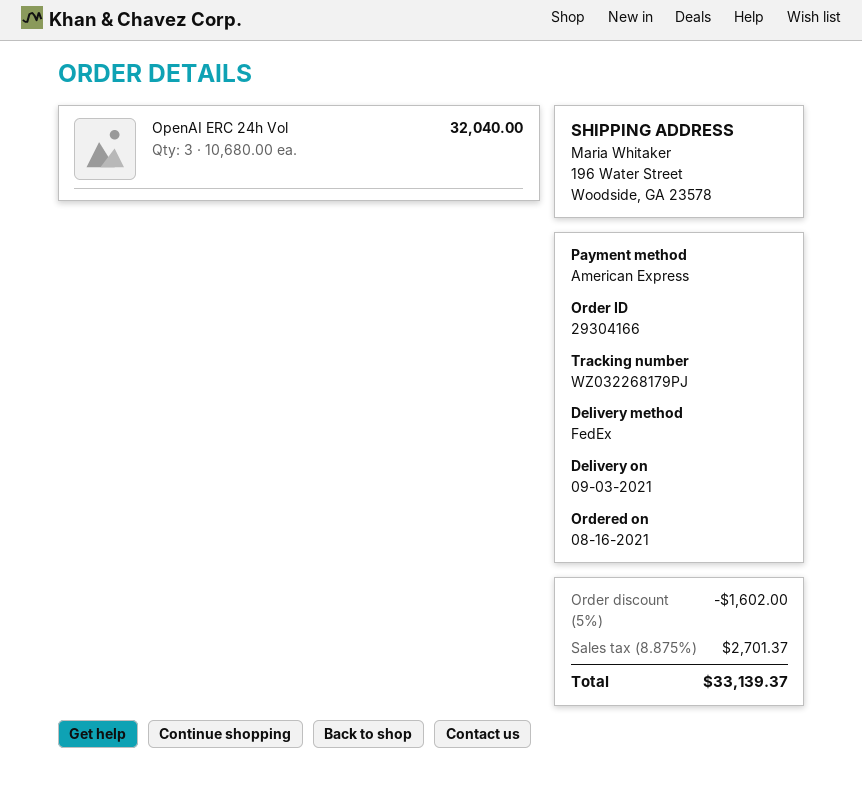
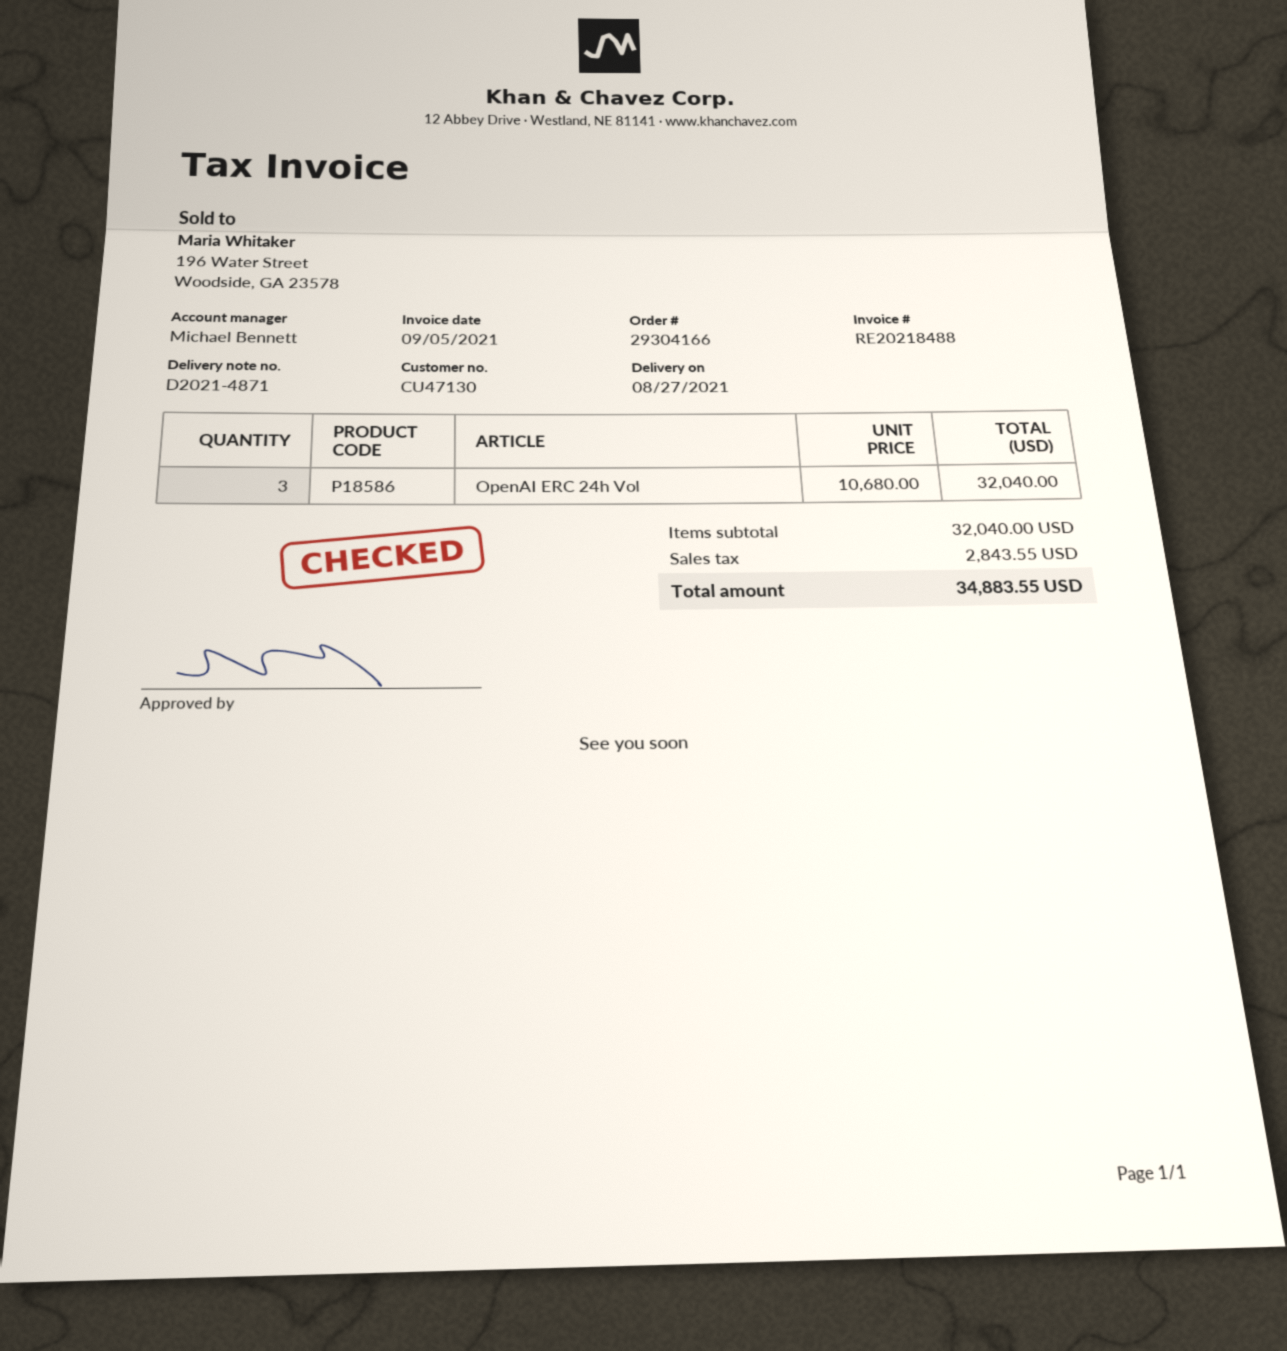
delivery date: 2021-09-03 -> 2021-08-27
discount: 5% = 1602.00 -> none
tax: 2701.37 -> 2843.55
total: 33139.37 -> 34883.55

